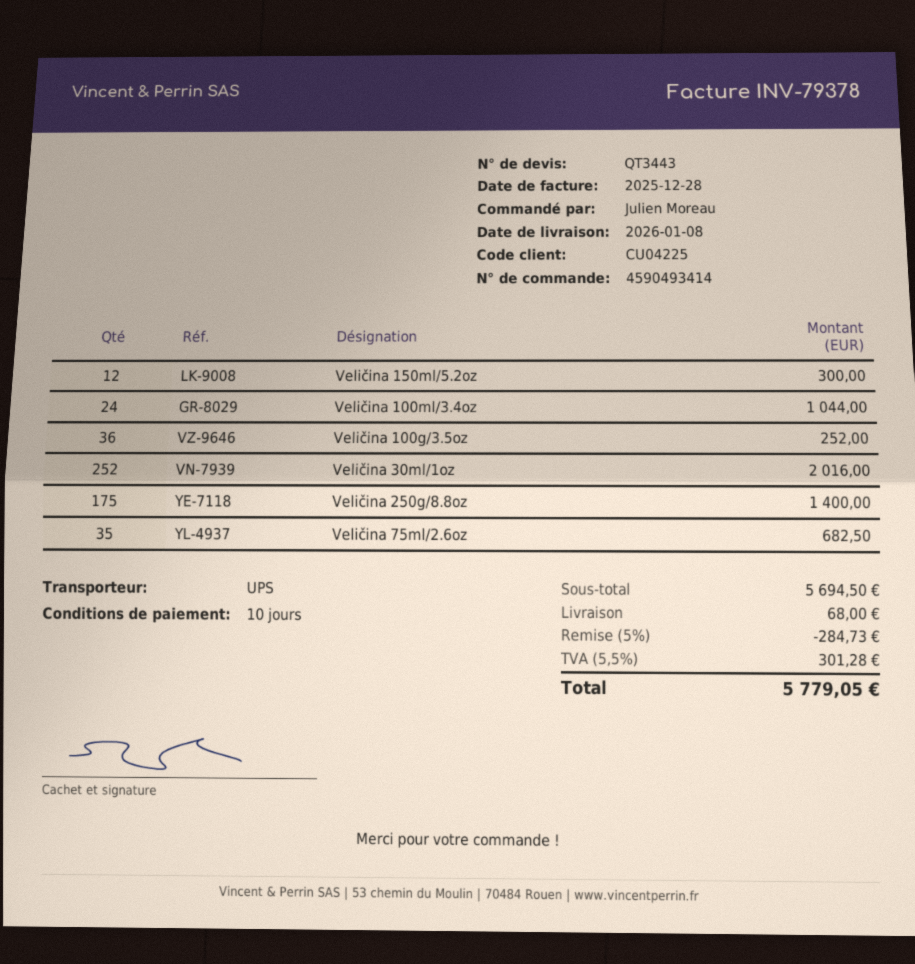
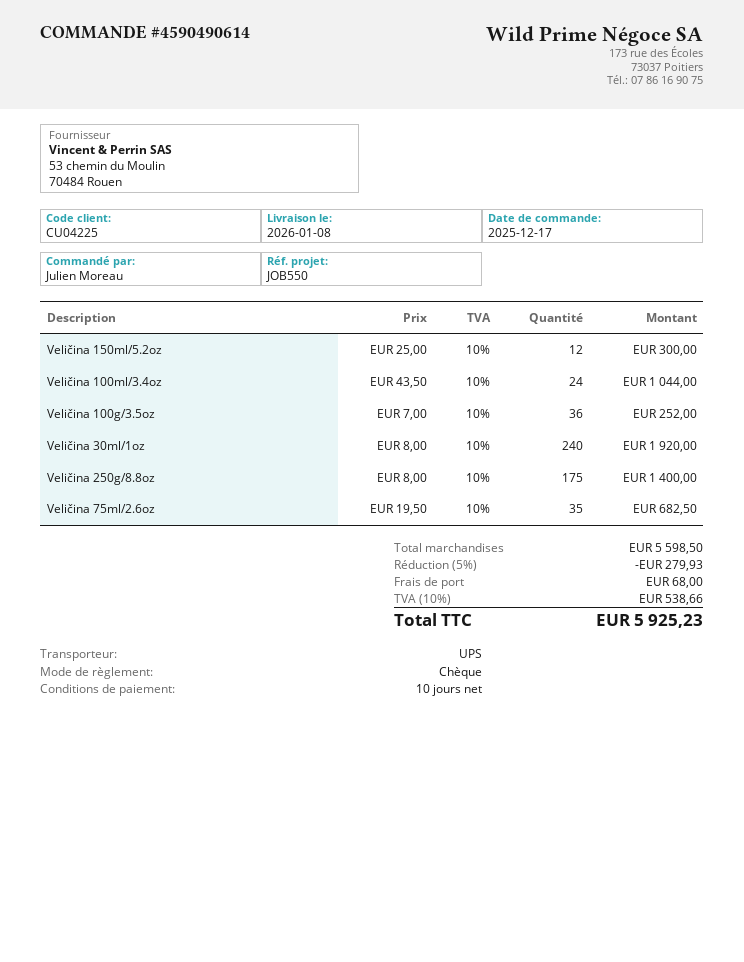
order number: 4590493414 -> 4590490614
Veličina 30ml/1oz: 252 for 2016.00 -> 240 for 1920.00
subtotal: 5694.50 -> 5598.50
discount: 5% = 284.73 -> 5% = 279.93
tax: 5.5% = 301.28 -> 10% = 538.66
total: 5779.05 -> 5925.23

